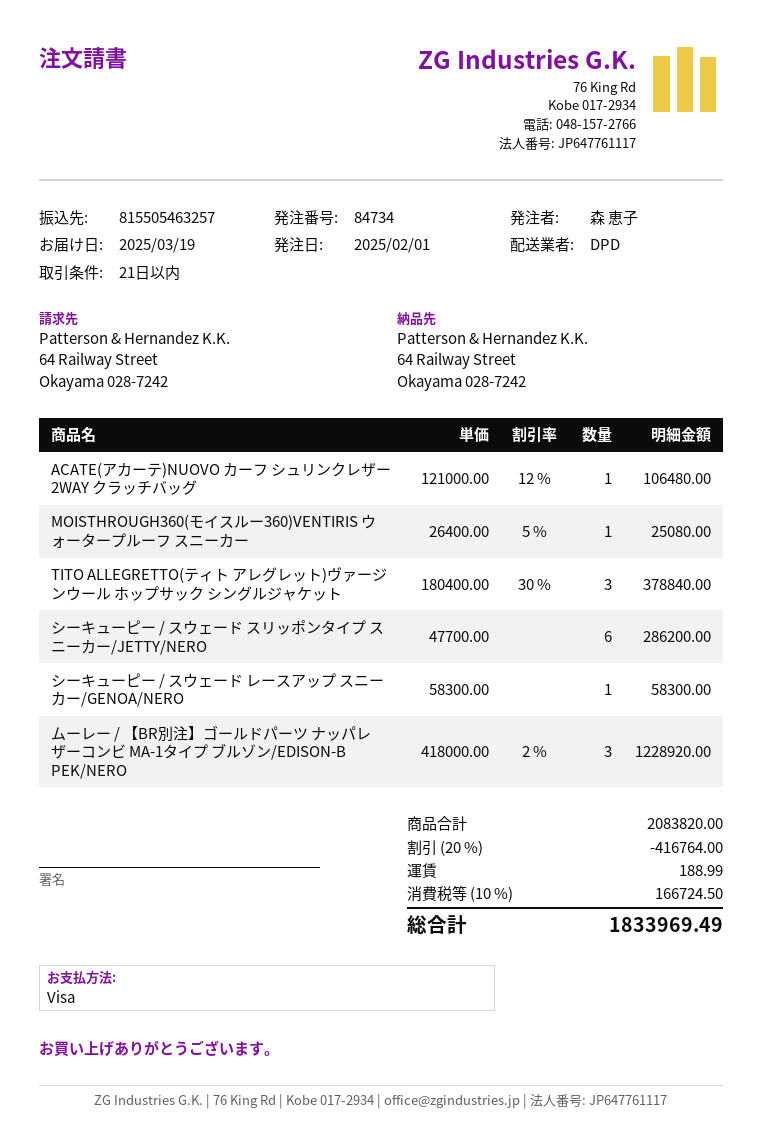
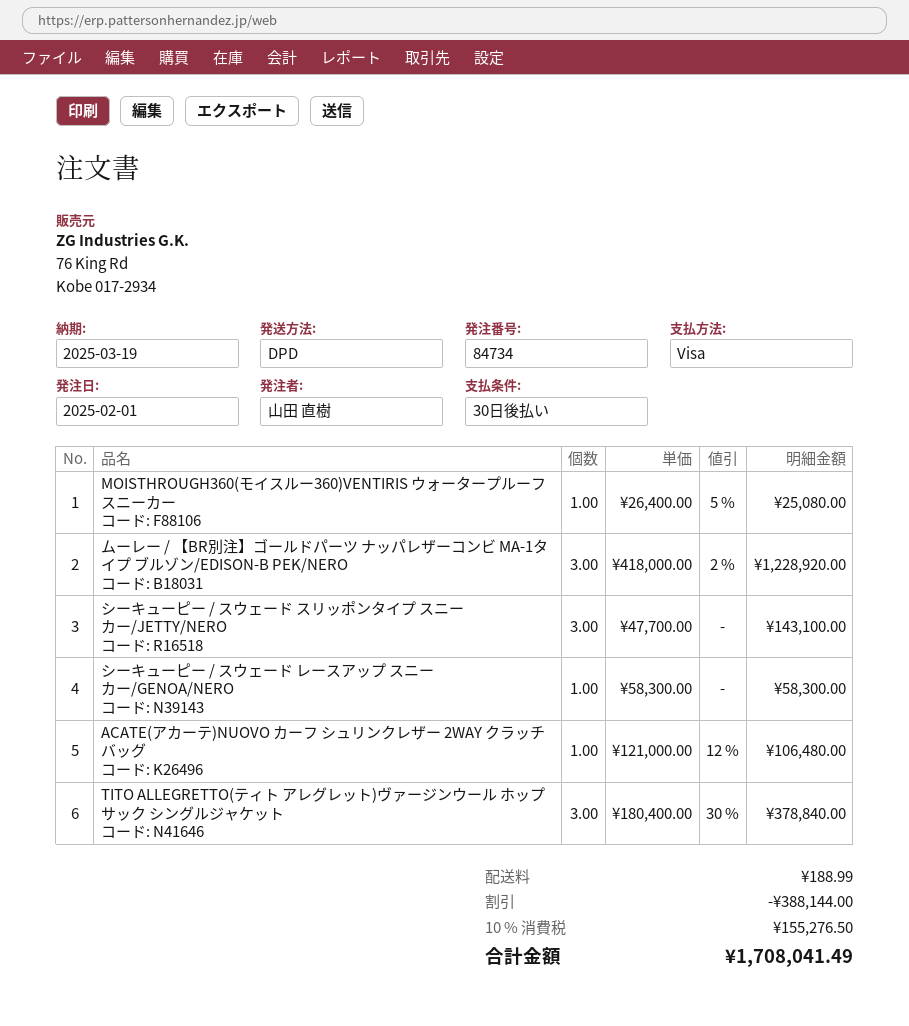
payment terms: 21 days -> 30 days
ordered by: 森 恵子 -> 山田 直樹
シーキューピー / スウェード スリッポンタイプ スニーカー/JETTY/NERO: 6 x 47700.00 = 286200.00 -> 3 x 47700.00 = 143100.00
discount: 416764.00 -> 388144.00
tax: 10% = 166724.50 -> 10% = 155276.50
total: 1833969.49 -> 1708041.49

